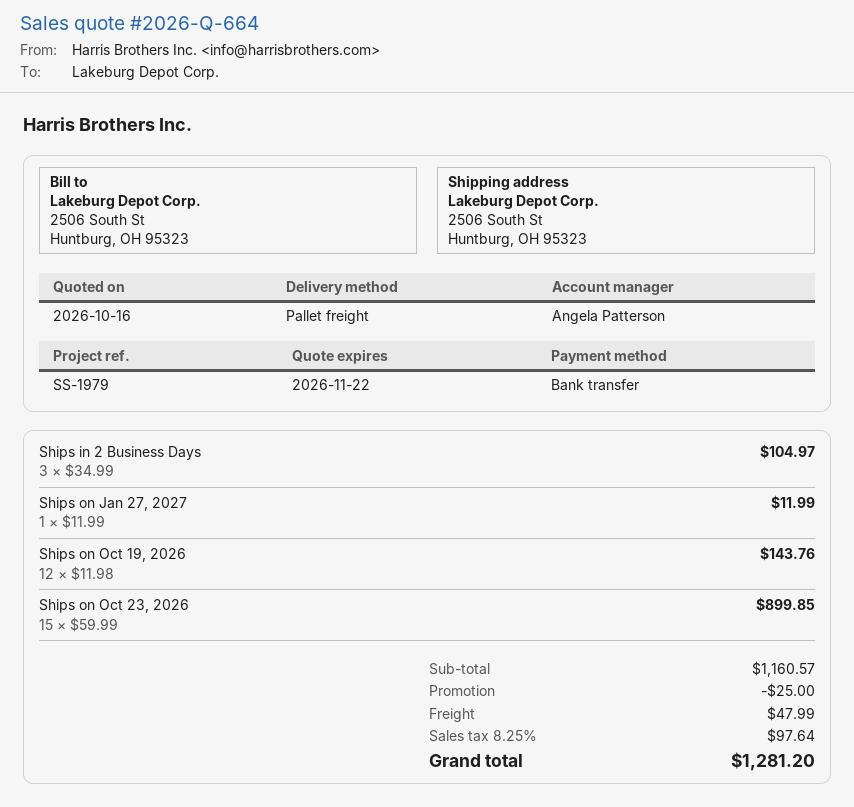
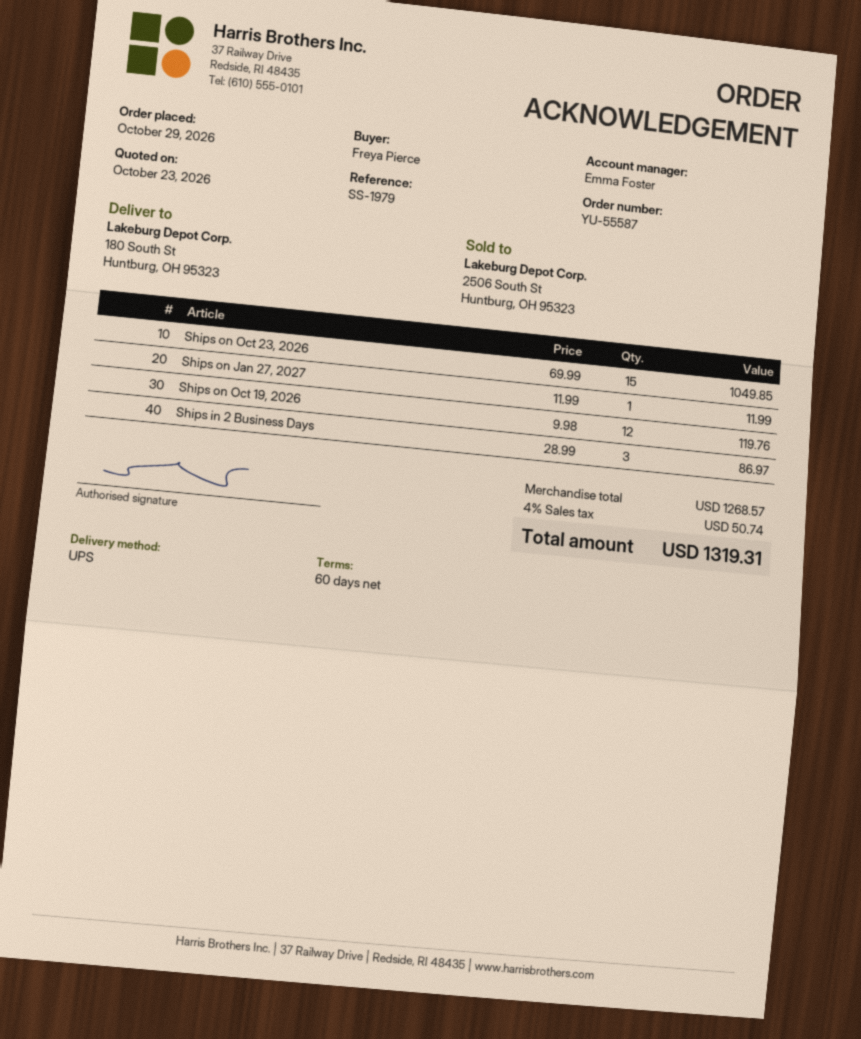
quote date: 2026-10-16 -> 2026-10-23
sales rep: Angela Patterson -> Emma Foster
shipping method: pallet freight -> UPS
ship to: 2506 South St, Huntburg, OH 95323 -> 180 South St, Huntburg, OH 95323
Ships in 2 Business Days: 3 x 34.99 = 104.97 -> 3 x 28.99 = 86.97
Ships on Oct 19, 2026: 12 x 11.98 = 143.76 -> 12 x 9.98 = 119.76
Ships on Oct 23, 2026: 15 x 59.99 = 899.85 -> 15 x 69.99 = 1049.85
subtotal: 1160.57 -> 1268.57
discount: 25.00 -> none
shipping: 47.99 -> none
tax: 8.25% = 97.64 -> 4% = 50.74
total: 1281.20 -> 1319.31

